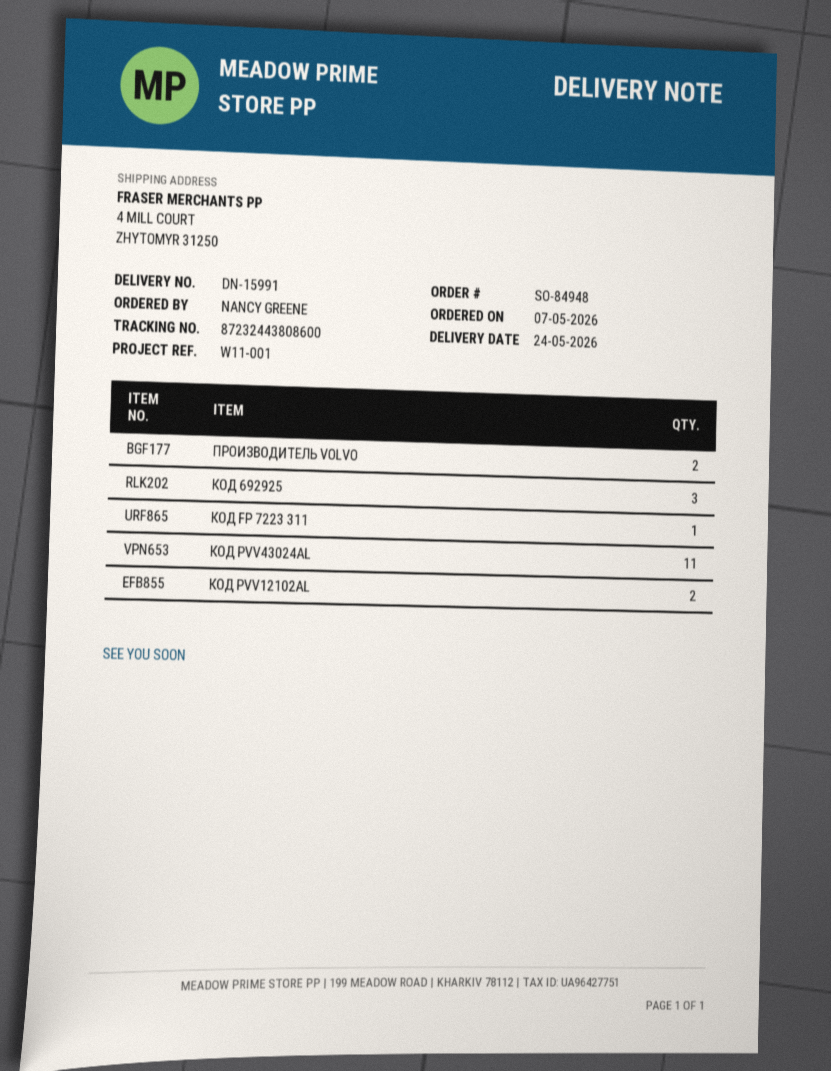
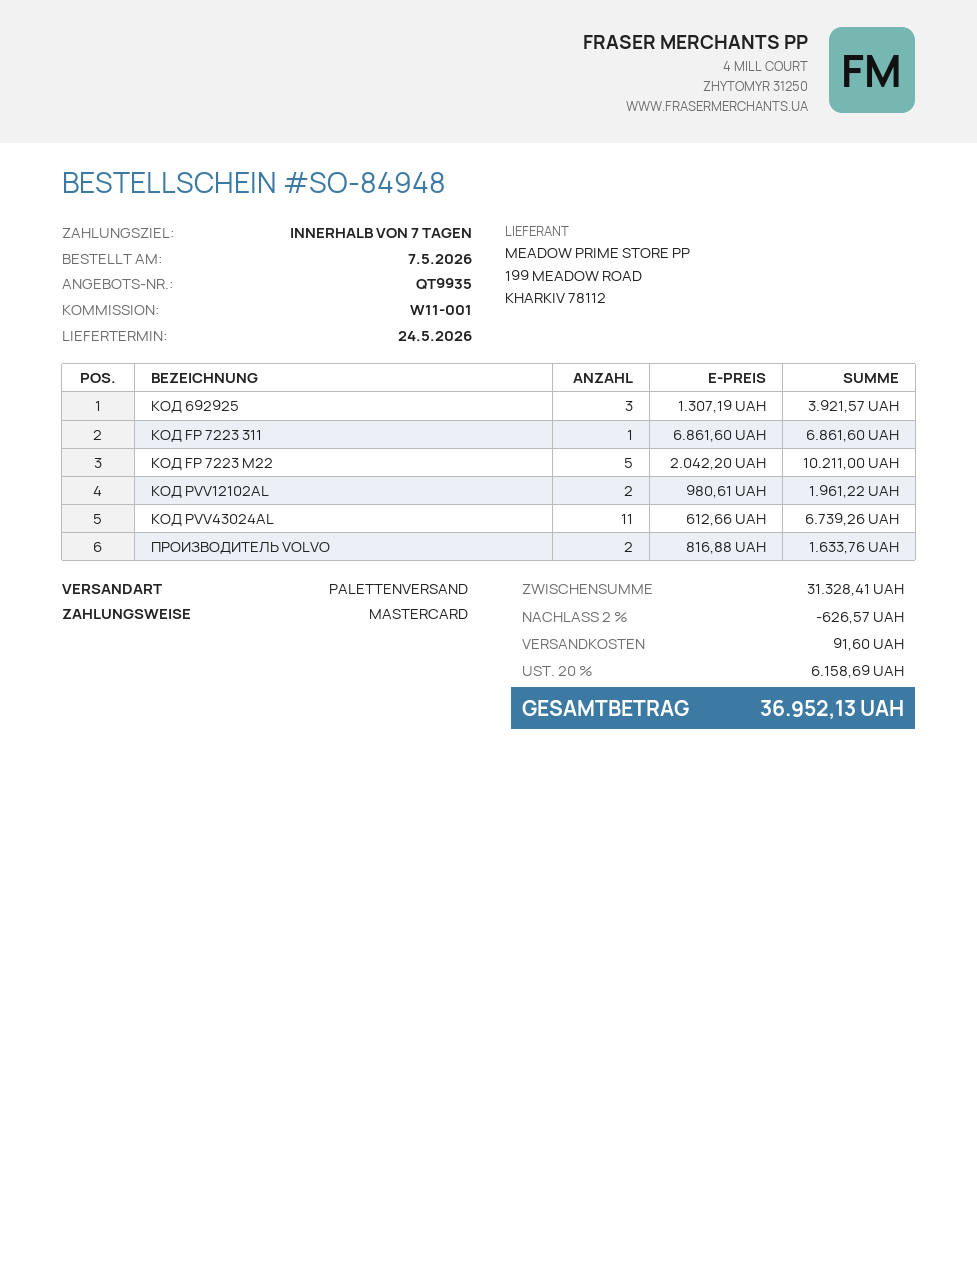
КОД FP 7223 M22: none -> 5

